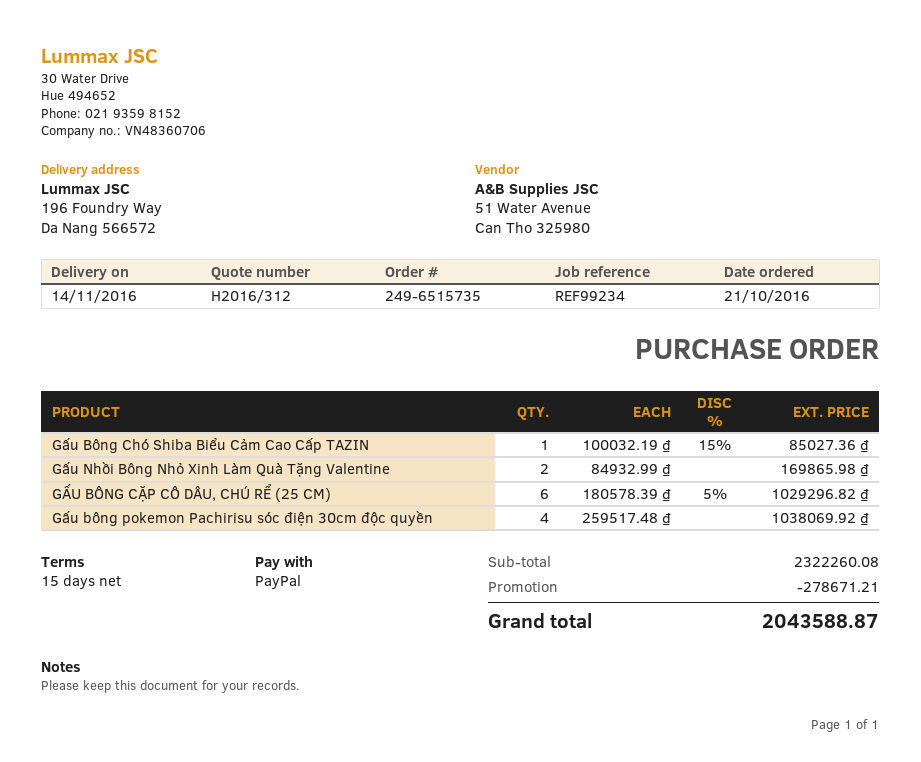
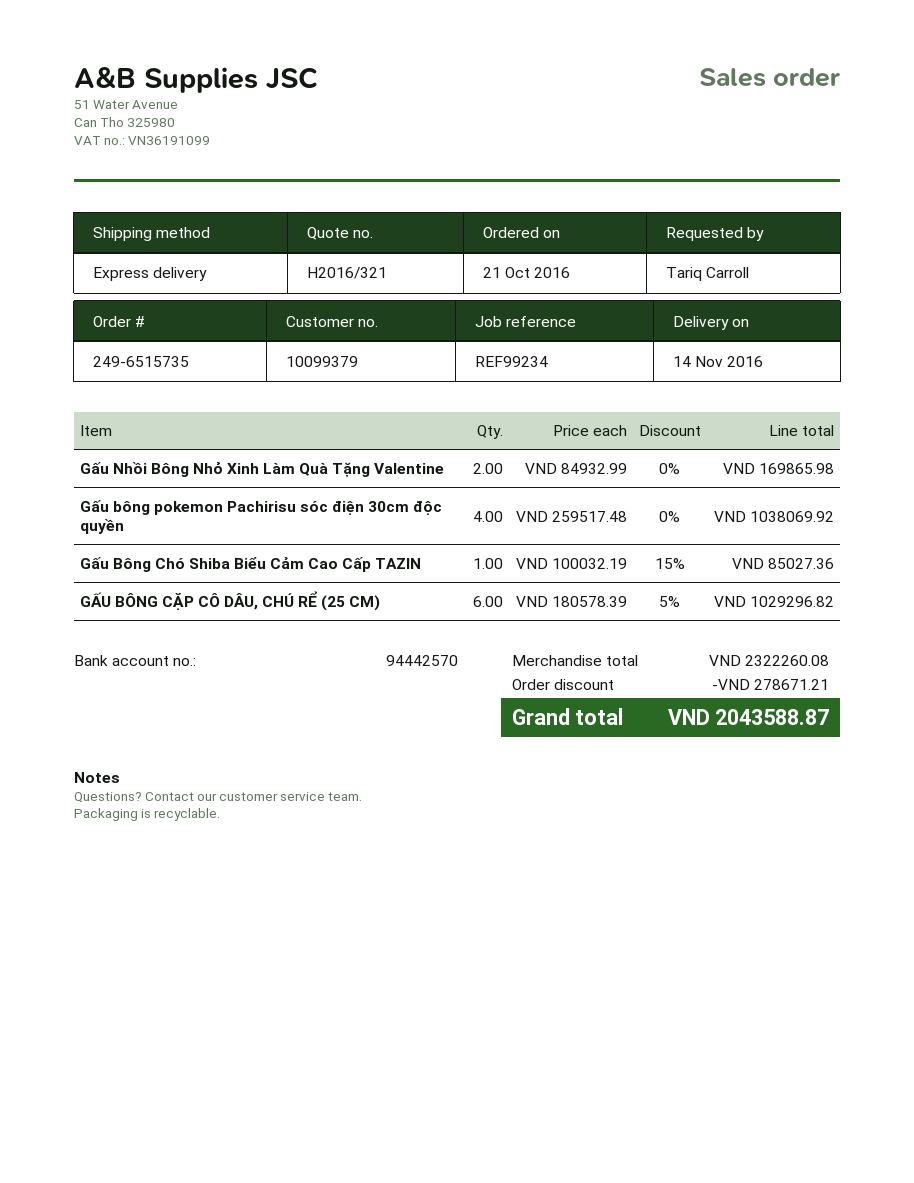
quote number: H2016/312 -> H2016/321

